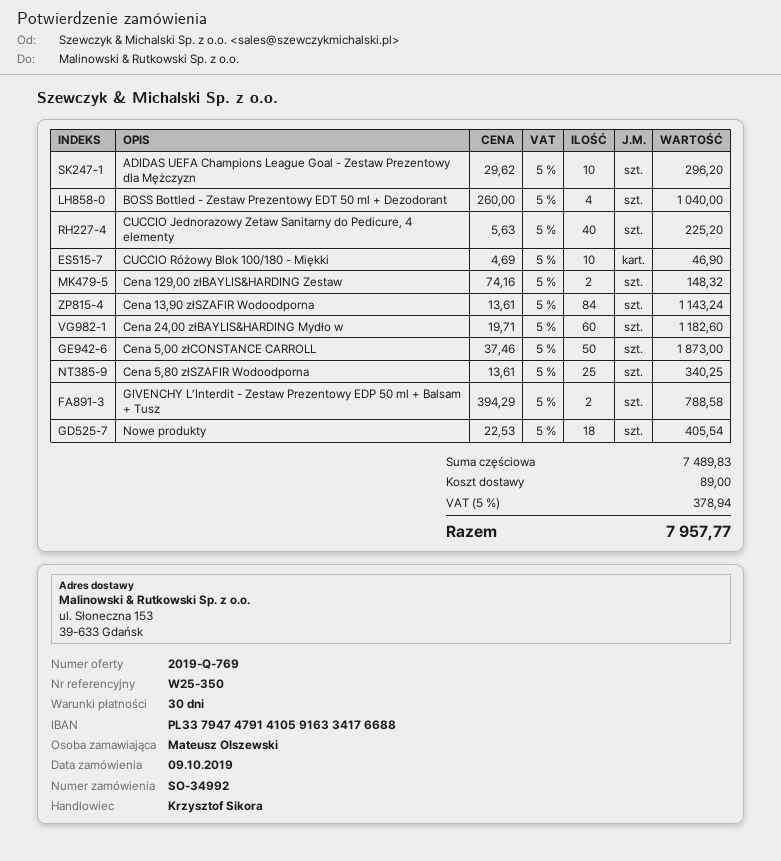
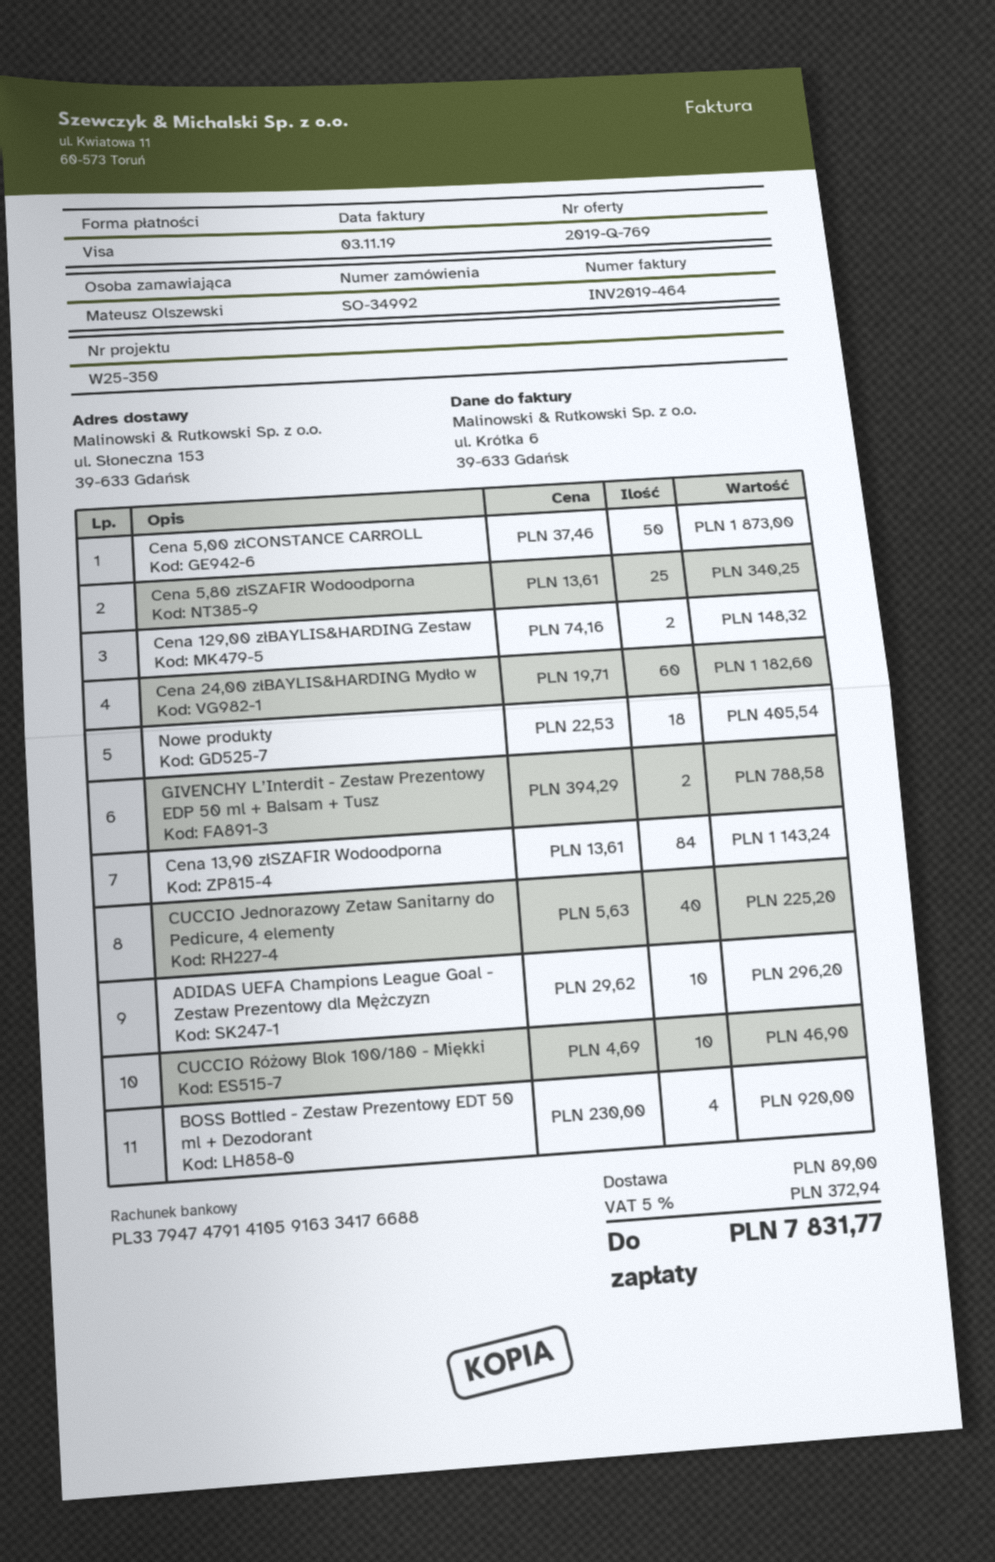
BOSS Bottled - Zestaw Prezentowy EDT 50 ml + Dezodorant: 4 x 260.00 = 1040.00 -> 4 x 230.00 = 920.00
tax: 5% = 378.94 -> 5% = 372.94
total: 7957.77 -> 7831.77

